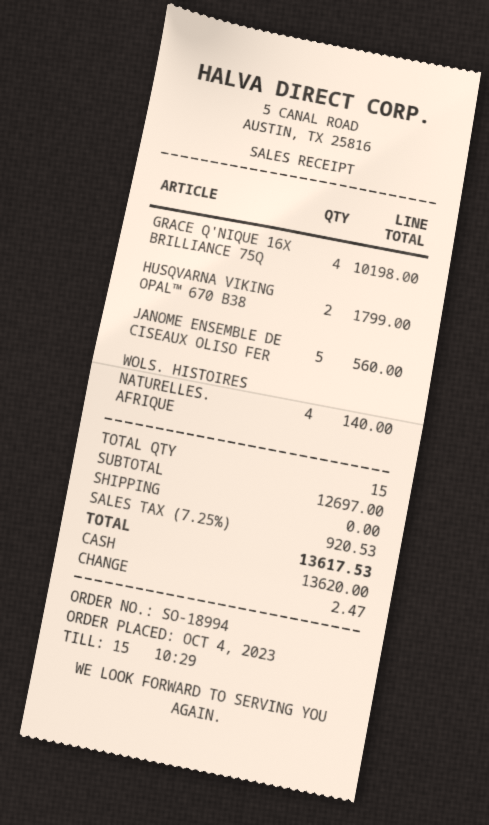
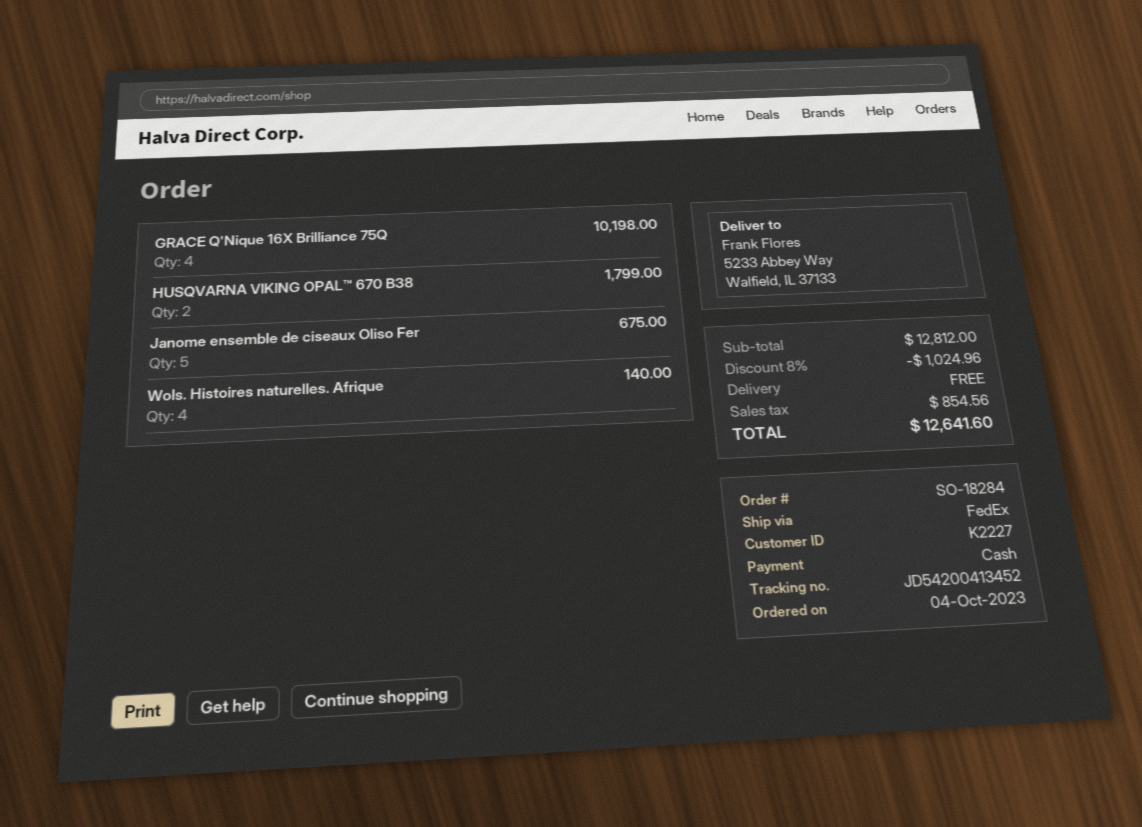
order number: SO-18994 -> SO-18284
JANOME ENSEMBLE DE CISEAUX OLISO FER: 5 for 560.00 -> 5 for 675.00
subtotal: 12697.00 -> 12812.00
discount: none -> 8% = 1024.96
tax: 920.53 -> 854.56
total: 13617.53 -> 12641.60

